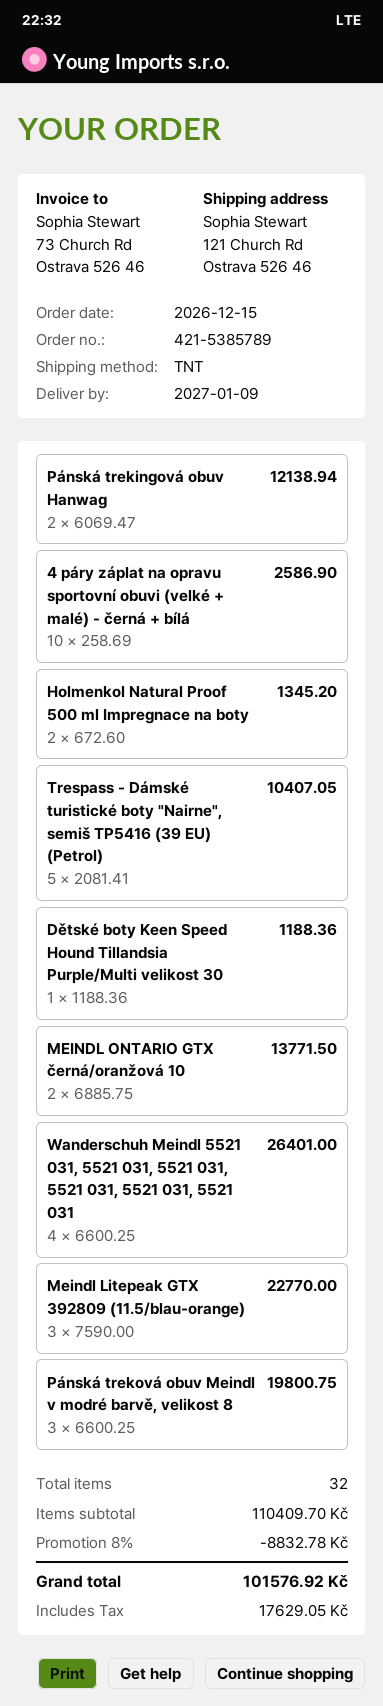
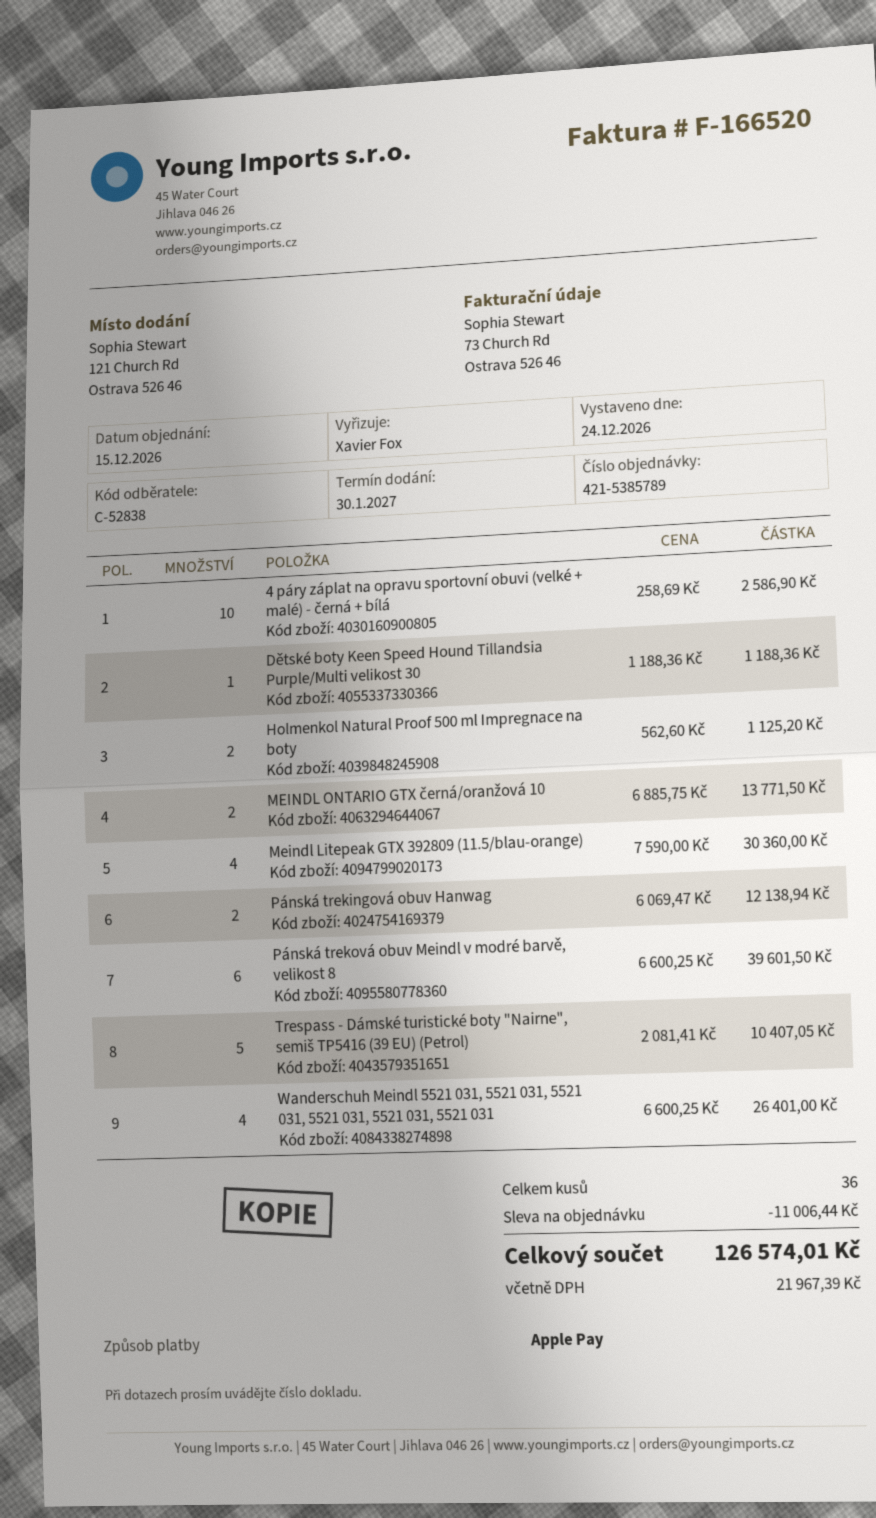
delivery date: 2027-01-09 -> 2027-01-30
Holmenkol Natural Proof 500 ml Impregnace na boty: 2 x 672.60 = 1345.20 -> 2 x 562.60 = 1125.20
Meindl Litepeak GTX 392809 (11.5/blau-orange): 3 x 7590.00 = 22770.00 -> 4 x 7590.00 = 30360.00
Pánská treková obuv Meindl v modré barvě, velikost 8: 3 x 6600.25 = 19800.75 -> 6 x 6600.25 = 39601.50
total quantity: 32 -> 36
discount: 8832.78 -> 11006.44
tax: 17629.05 -> 21967.39
total: 101576.92 -> 126574.01

